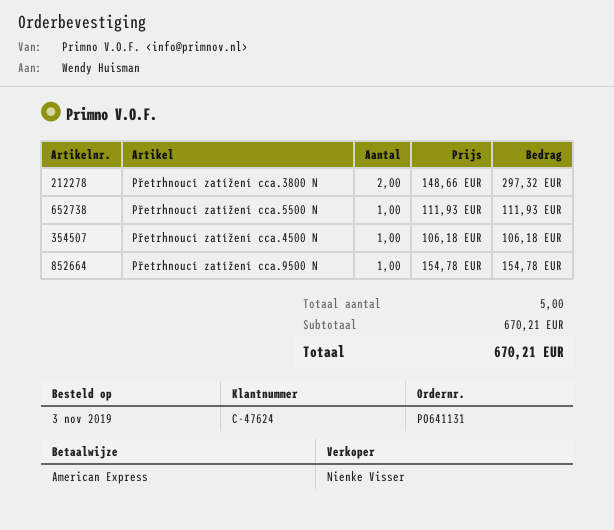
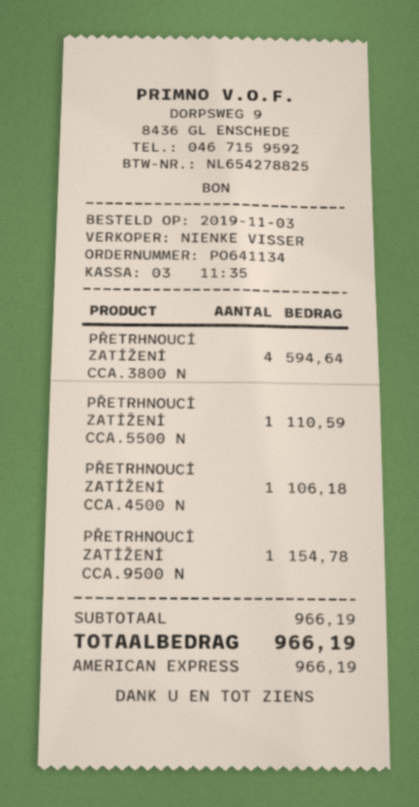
order number: PO641131 -> PO641134
Přetrhnoucí zatížení cca.3800 N: 2 for 297.32 -> 4 for 594.64
Přetrhnoucí zatížení cca.5500 N: 1 for 111.93 -> 1 for 110.59
subtotal: 670.21 -> 966.19
total: 670.21 -> 966.19

